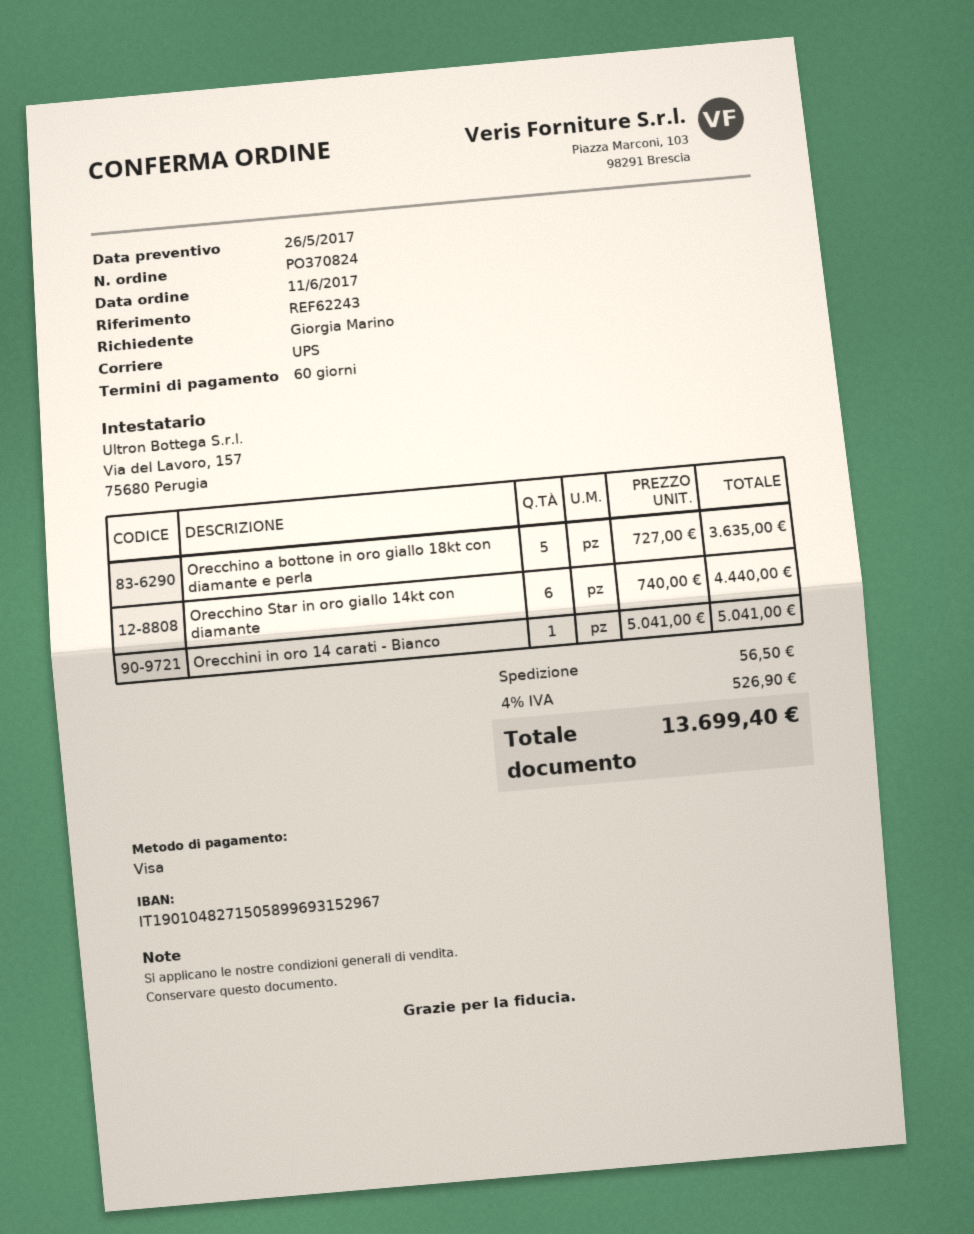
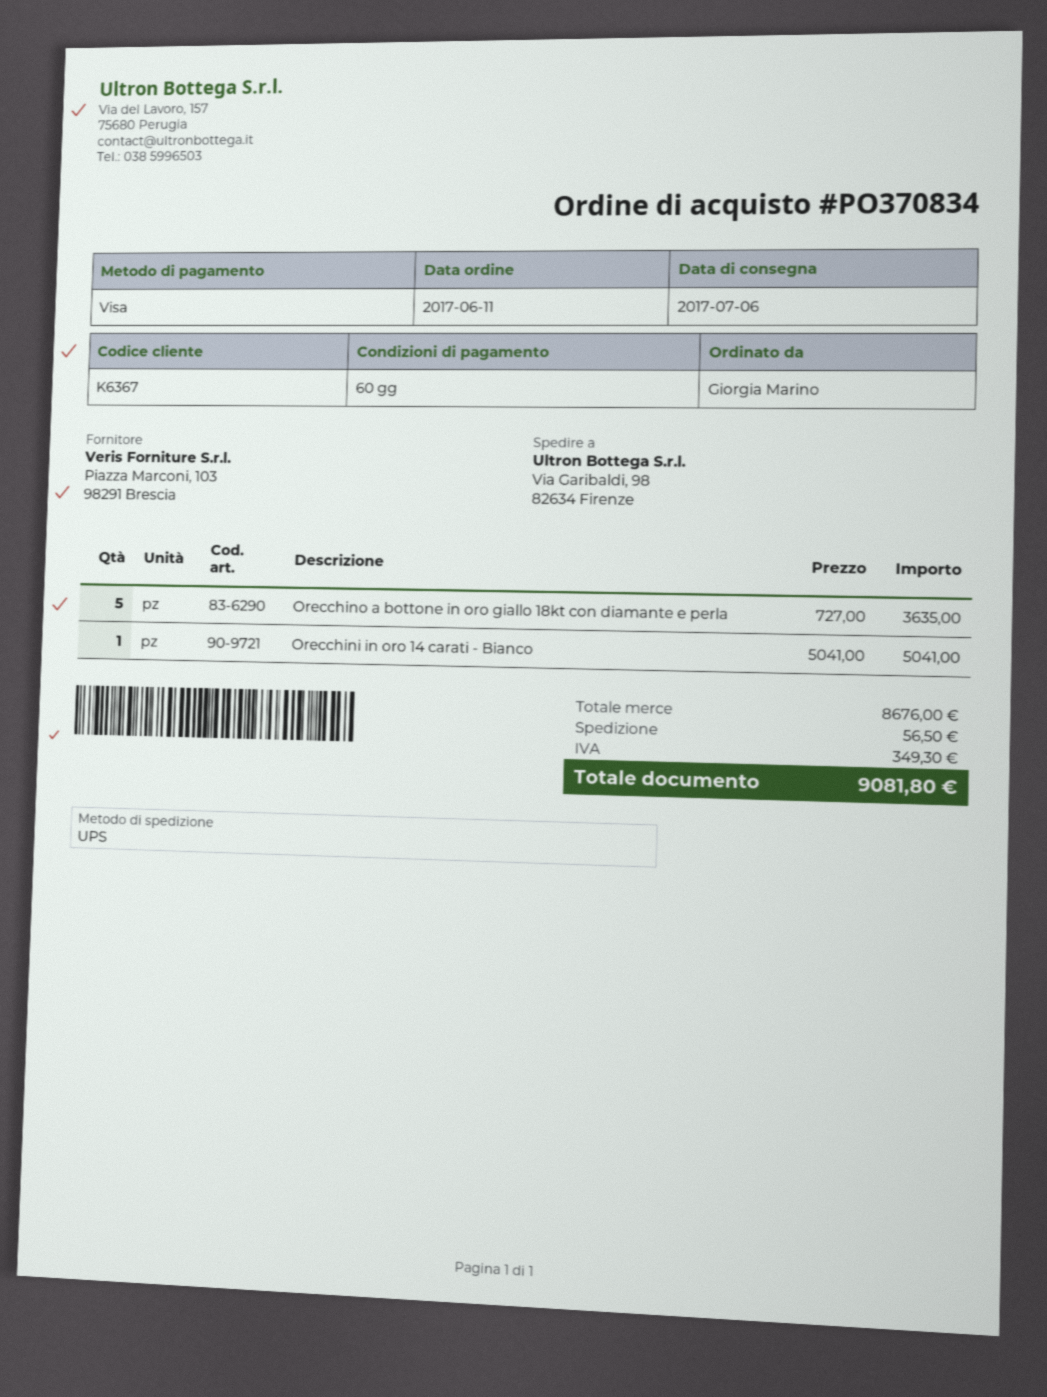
order number: PO370824 -> PO370834
Orecchino Star in oro giallo 14kt con diamante: 6 x 740.00 = 4440.00 -> none
tax: 526.90 -> 349.30
total: 13699.40 -> 9081.80

